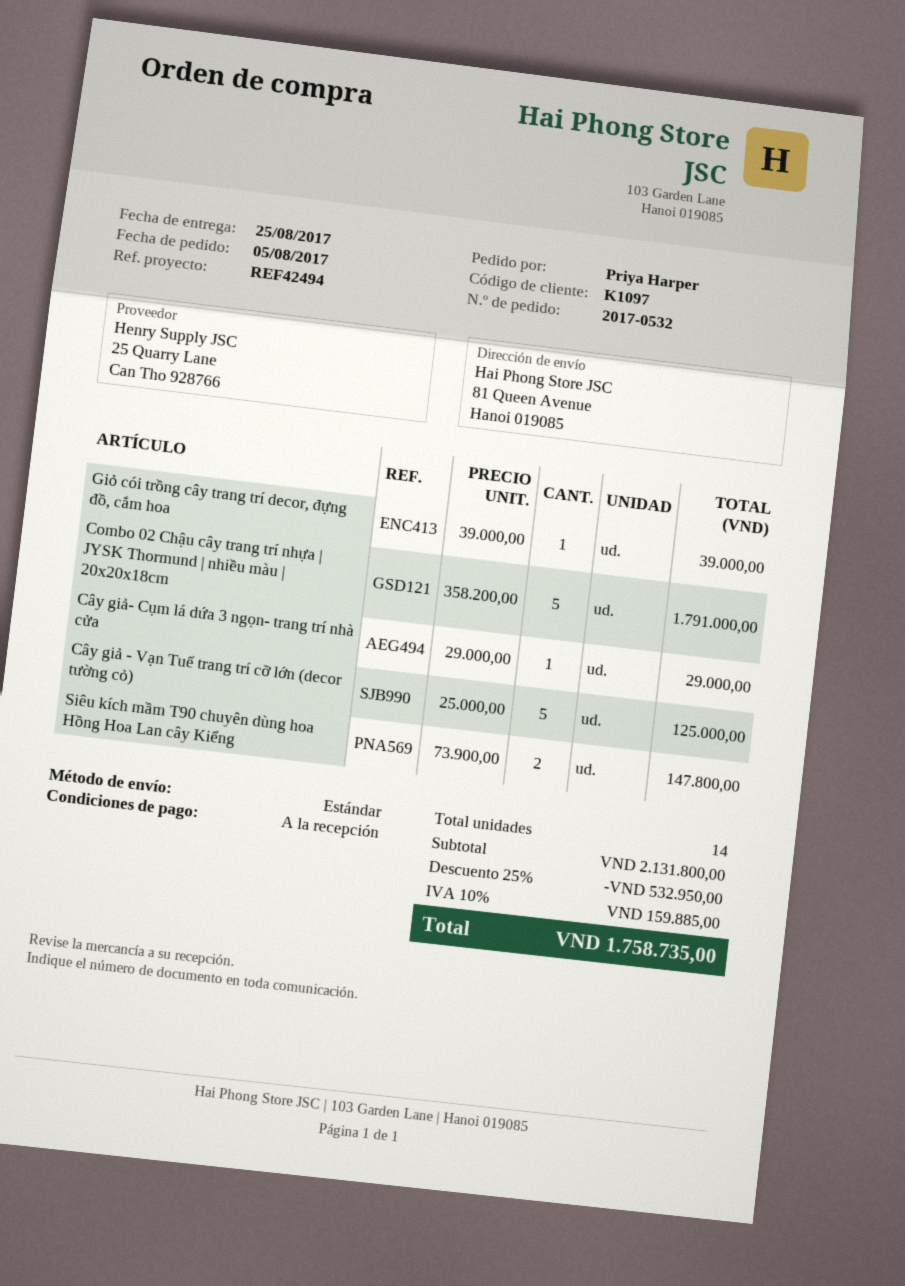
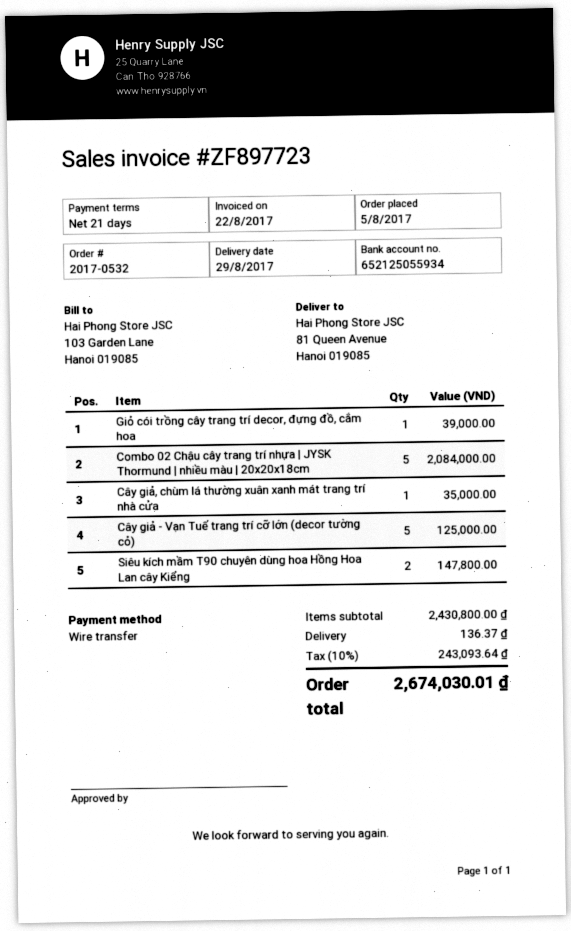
delivery date: 2017-08-25 -> 2017-08-29
payment terms: on receipt -> 21 days
Combo 02 Chậu cây trang trí nhựa | JYSK Thormund | nhiều màu | 20x20x18cm: 5 for 1791000.00 -> 5 for 2084000.00
Cây giả- Cụm lá dứa 3 ngọn- trang trí nhà cửa: 1 for 29000.00 -> none
Cây giả, chùm lá thường xuân xanh mát trang trí nhà cửa: none -> 1 for 35000.00
subtotal: 2131800.00 -> 2430800.00
discount: 25% = 532950.00 -> none
shipping: none -> 136.37
tax: 10% = 159885.00 -> 10% = 243093.64
total: 1758735.00 -> 2674030.01

